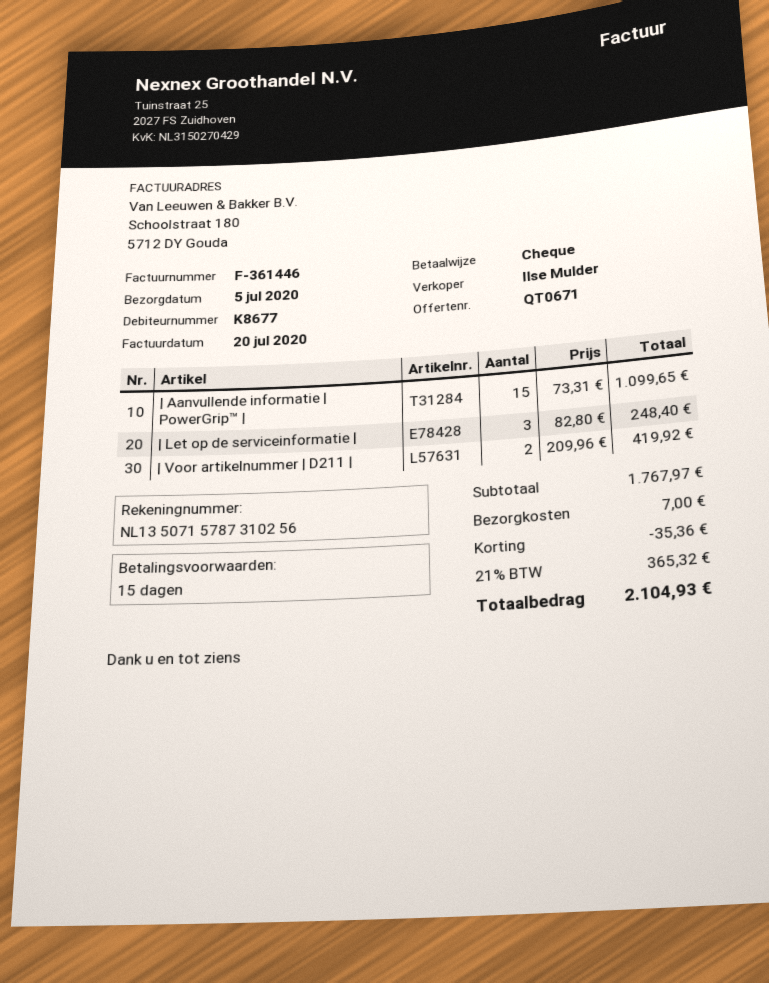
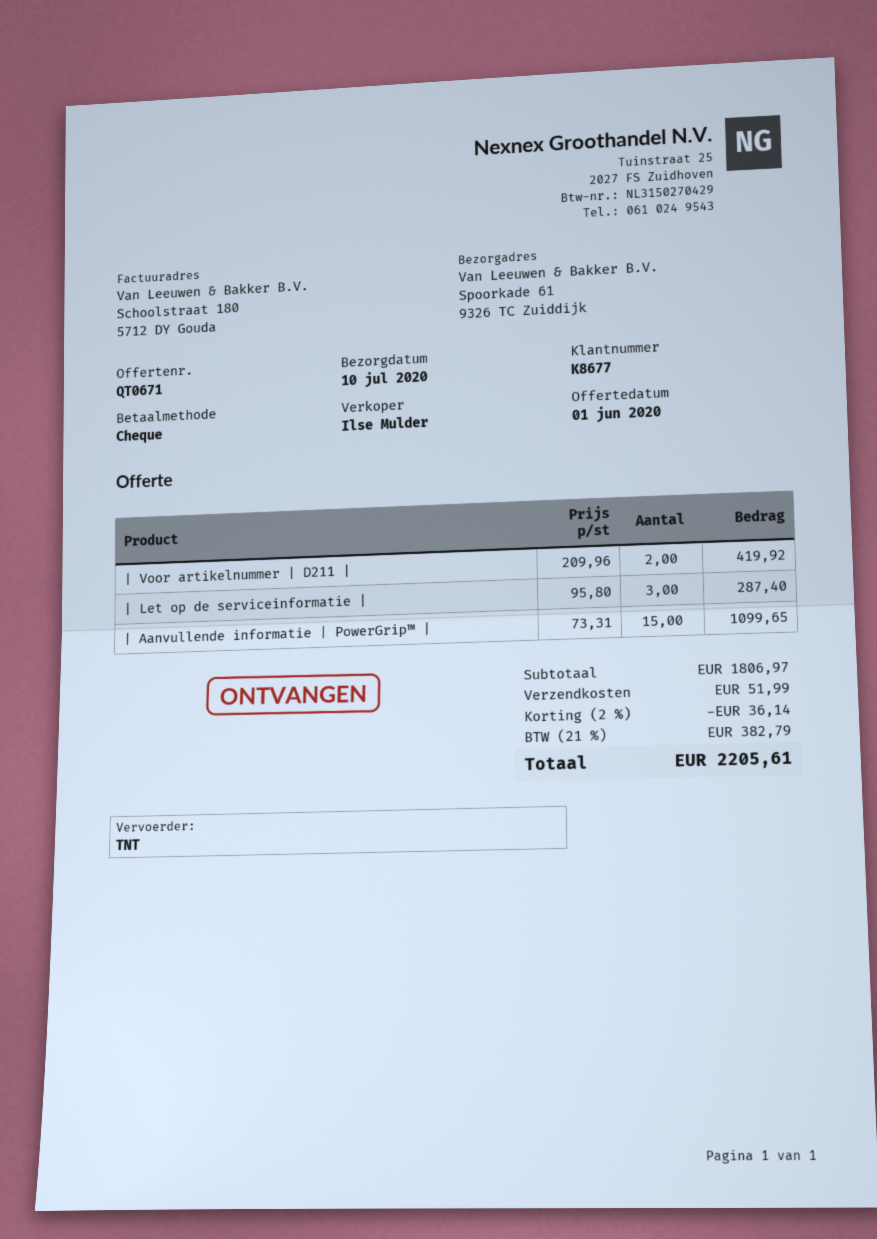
delivery date: 2020-07-05 -> 2020-07-10
| Let op de serviceinformatie |: 3 x 82.80 = 248.40 -> 3 x 95.80 = 287.40
subtotal: 1767.97 -> 1806.97
discount: 35.36 -> 36.14
shipping: 7.00 -> 51.99
tax: 21% = 365.32 -> 21% = 382.79
total: 2104.93 -> 2205.61

